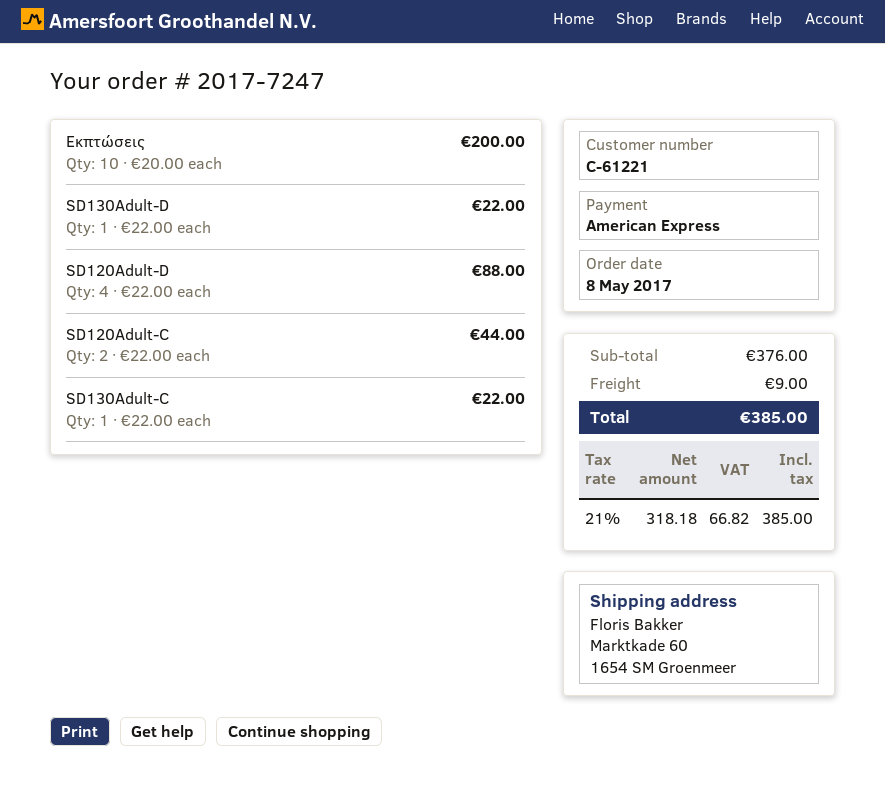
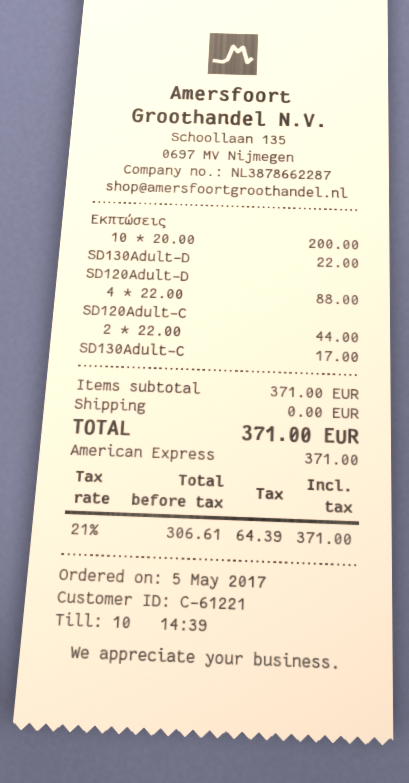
order date: 2017-05-08 -> 2017-05-05
SD130Adult-C: 1 x 22.00 = 22.00 -> 1 x 17.00 = 17.00
subtotal: 376.00 -> 371.00
shipping: 9.00 -> 0.00
net: 318.18 -> 306.61
tax: 21% = 66.82 -> 21% = 64.39
total: 385.00 -> 371.00

